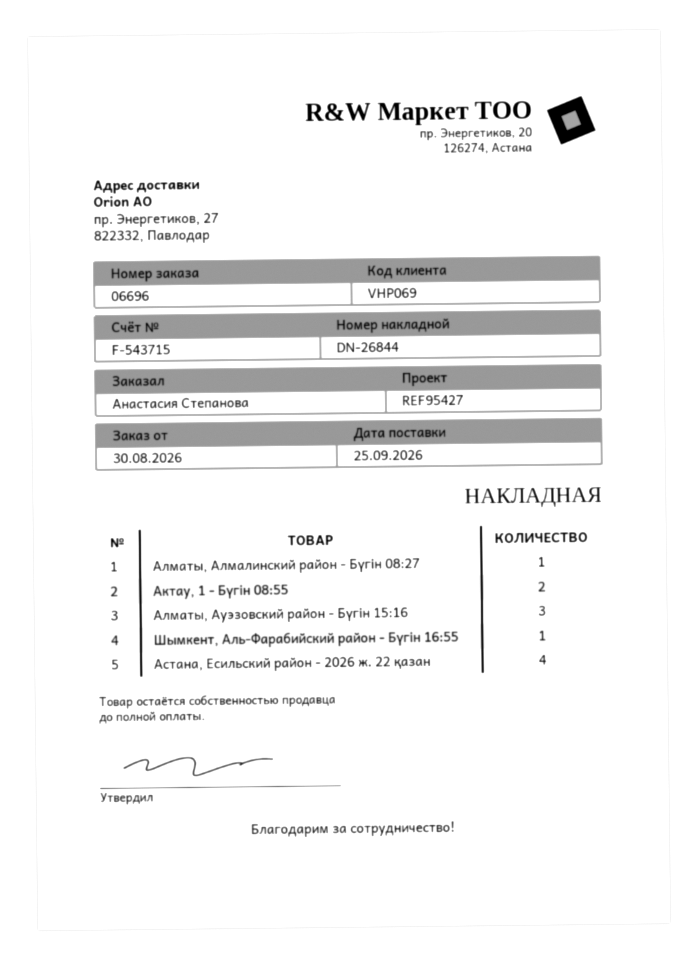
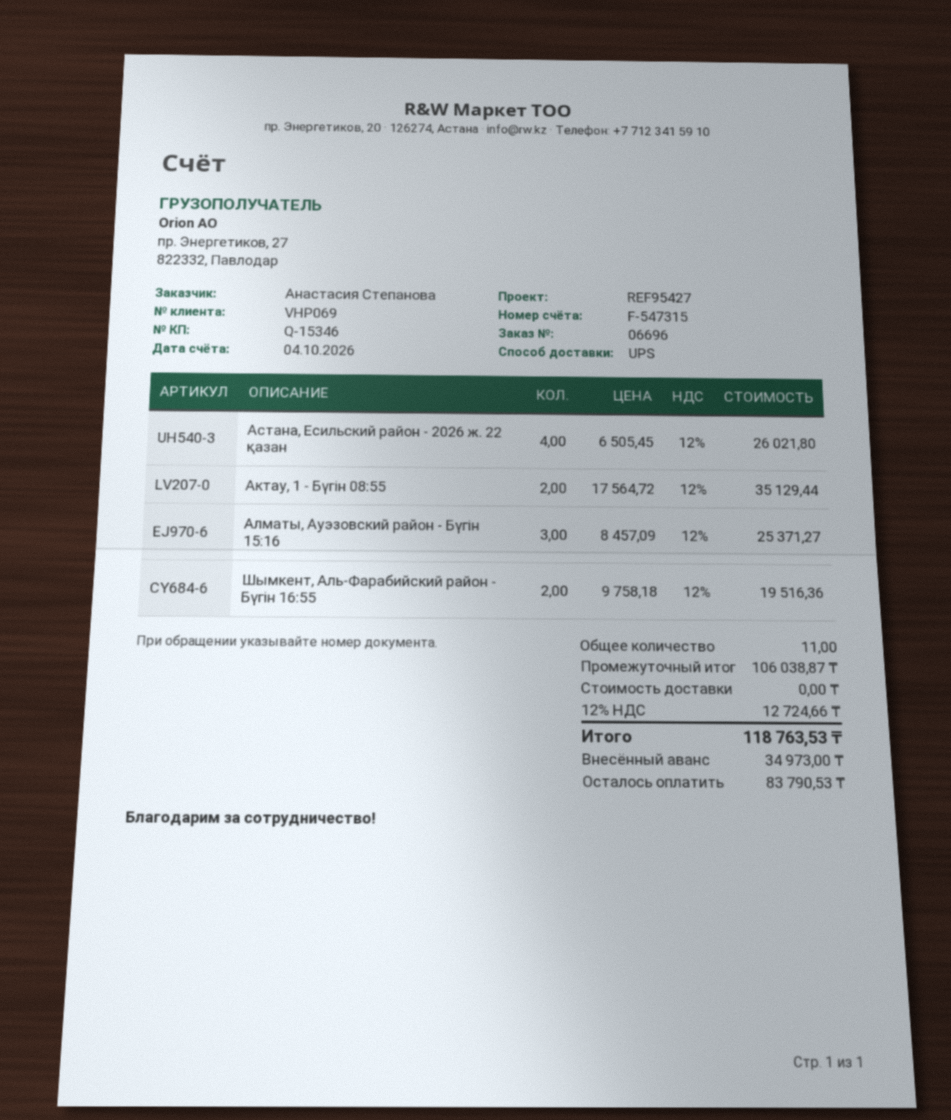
invoice number: F-543715 -> F-547315
Алматы, Алмалинский район - Бүгін 08:27: 1 -> none
Шымкент, Аль-Фарабийский район - Бүгін 16:55: 1 -> 2

